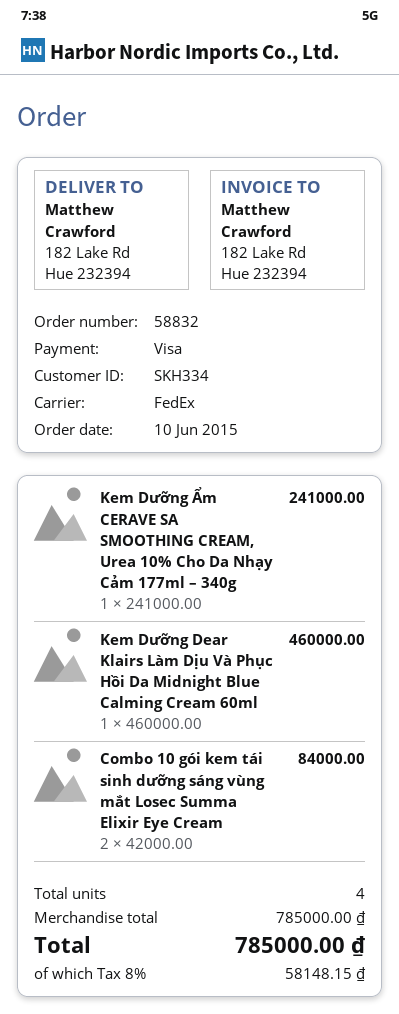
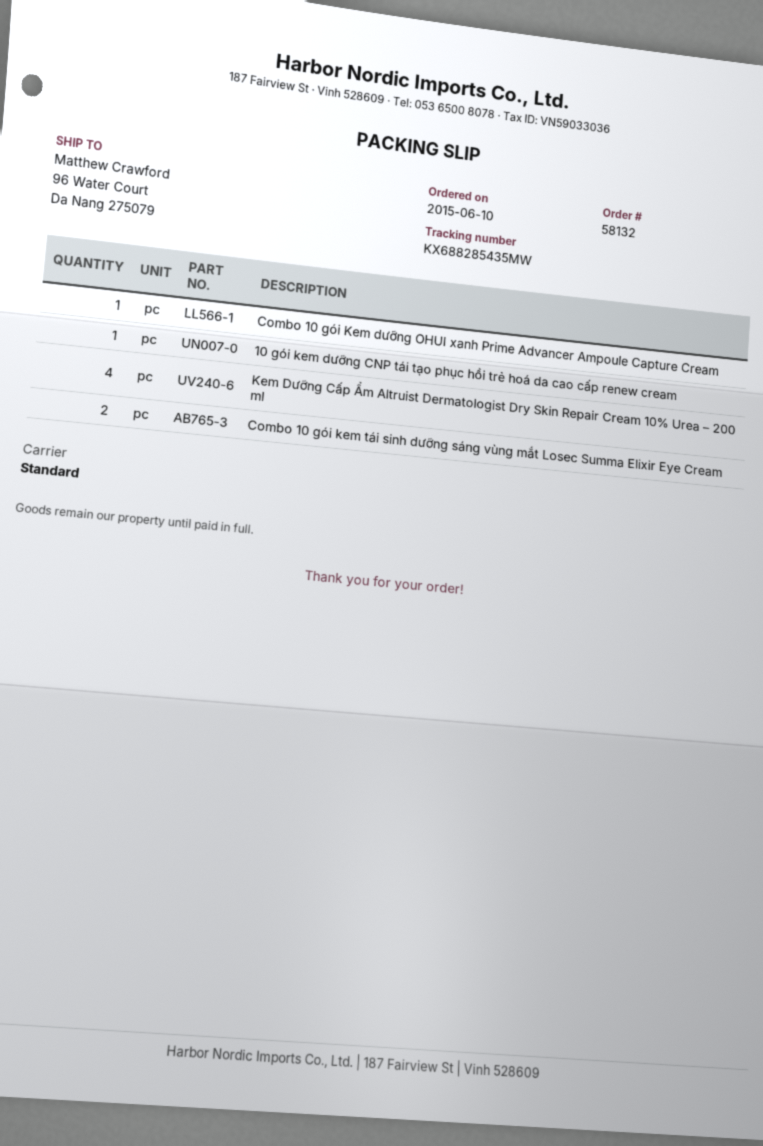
order number: 58832 -> 58132
shipping method: FedEx -> standard
ship to: 182 Lake Rd, Hue 232394 -> 96 Water Court, Da Nang 275079
Kem Dưỡng Ẩm CERAVE SA SMOOTHING CREAM, Urea 10% Cho Da Nhạy Cảm 177ml – 340g: 1 -> none
Kem Dưỡng Dear Klairs Làm Dịu Và Phục Hồi Da Midnight Blue Calming Cream 60ml: 1 -> none
Combo 10 gói Kem dưỡng OHUI xanh Prime Advancer Ampoule Capture Cream: none -> 1
10 gói kem dưỡng CNP tái tạo phục hồi trẻ hoá da cao cấp renew cream: none -> 1
Kem Dưỡng Cấp Ẩm Altruist Dermatologist Dry Skin Repair Cream 10% Urea – 200 ml: none -> 4

